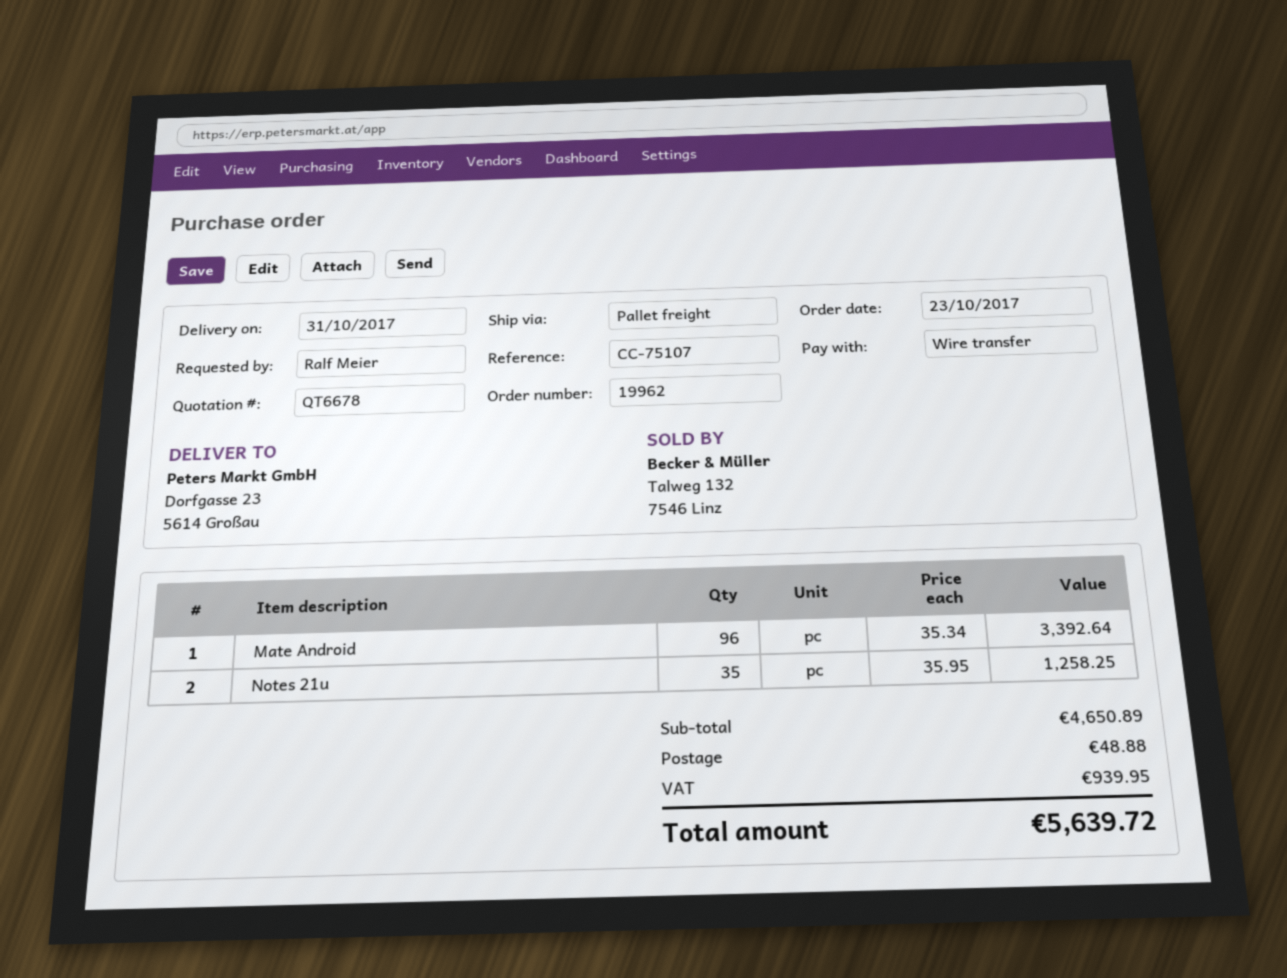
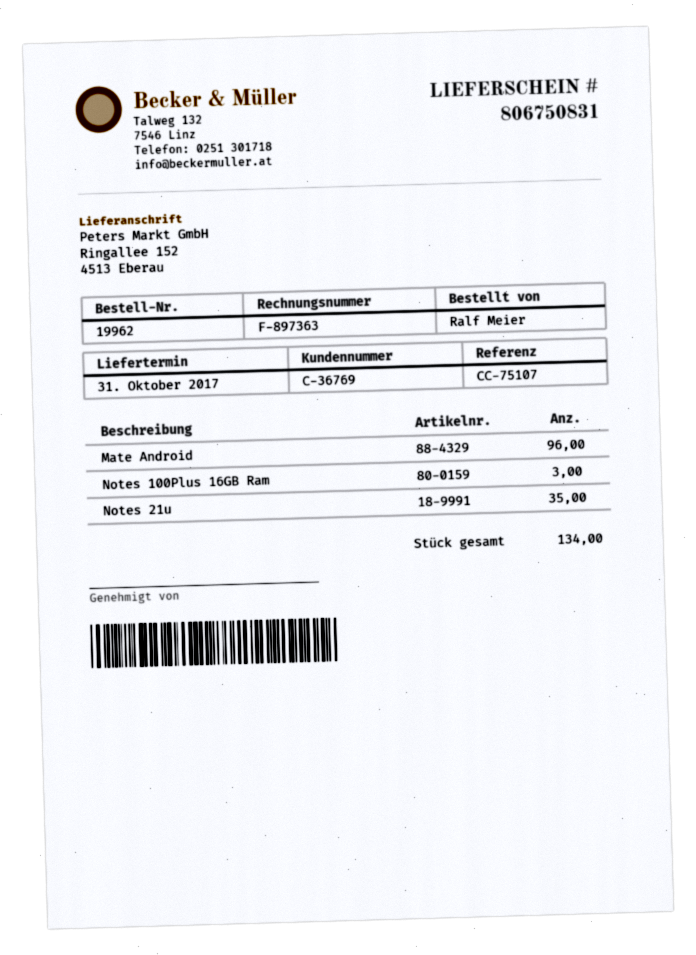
ship to: Dorfgasse 23, 5614 Großau -> Ringallee 152, 4513 Eberau
Notes 100Plus 16GB Ram: none -> 3

